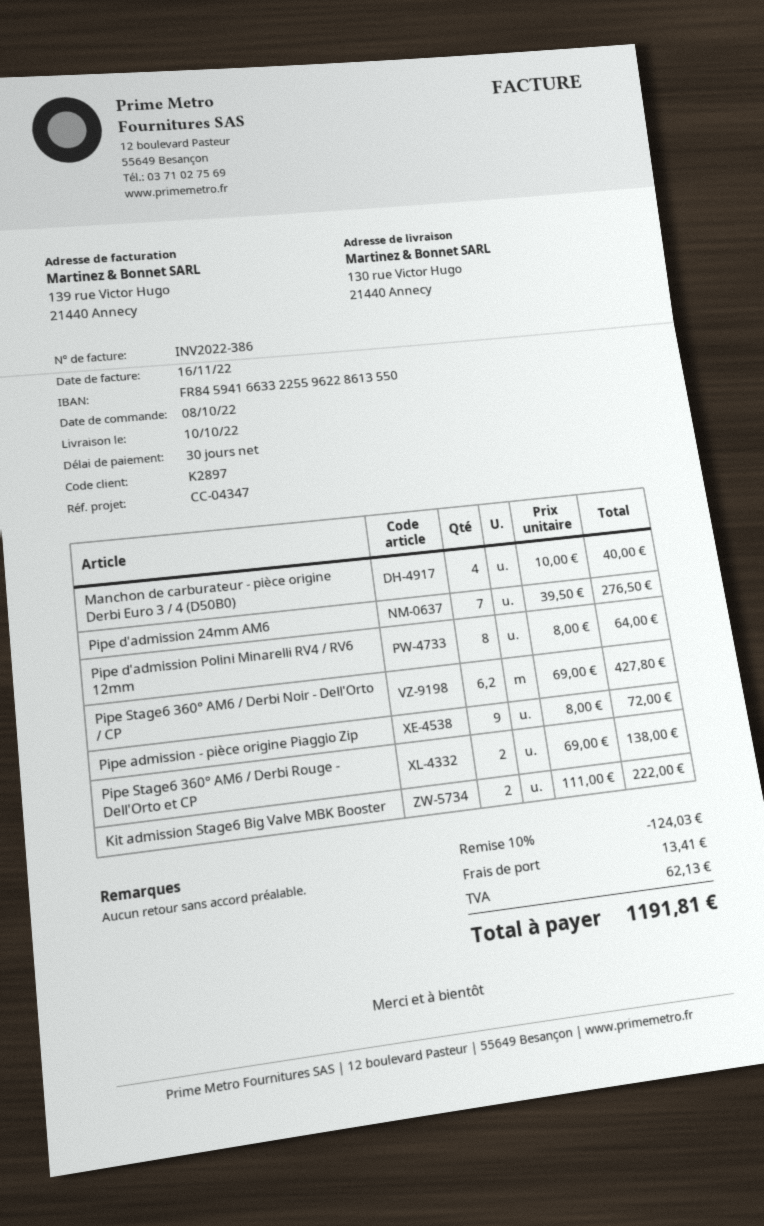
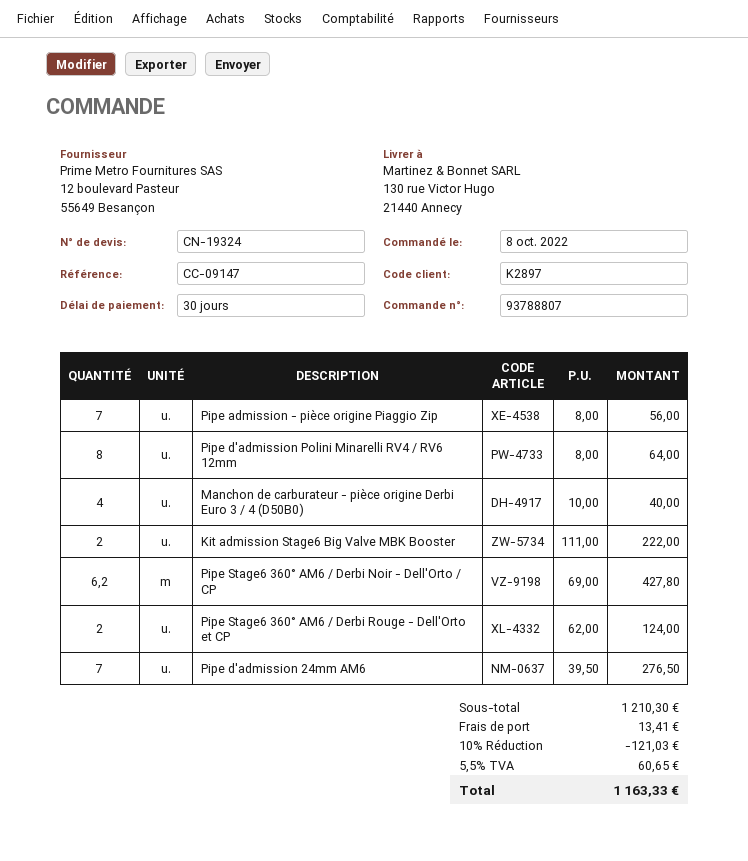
reference: CC-04347 -> CC-09147
Pipe admission - pièce origine Piaggio Zip: 9 x 8.00 = 72.00 -> 7 x 8.00 = 56.00
Pipe Stage6 360° AM6 / Derbi Rouge - Dell'Orto et CP: 2 x 69.00 = 138.00 -> 2 x 62.00 = 124.00
discount: 10% = 124.03 -> 10% = 121.03
tax: 62.13 -> 60.65
total: 1191.81 -> 1163.33

